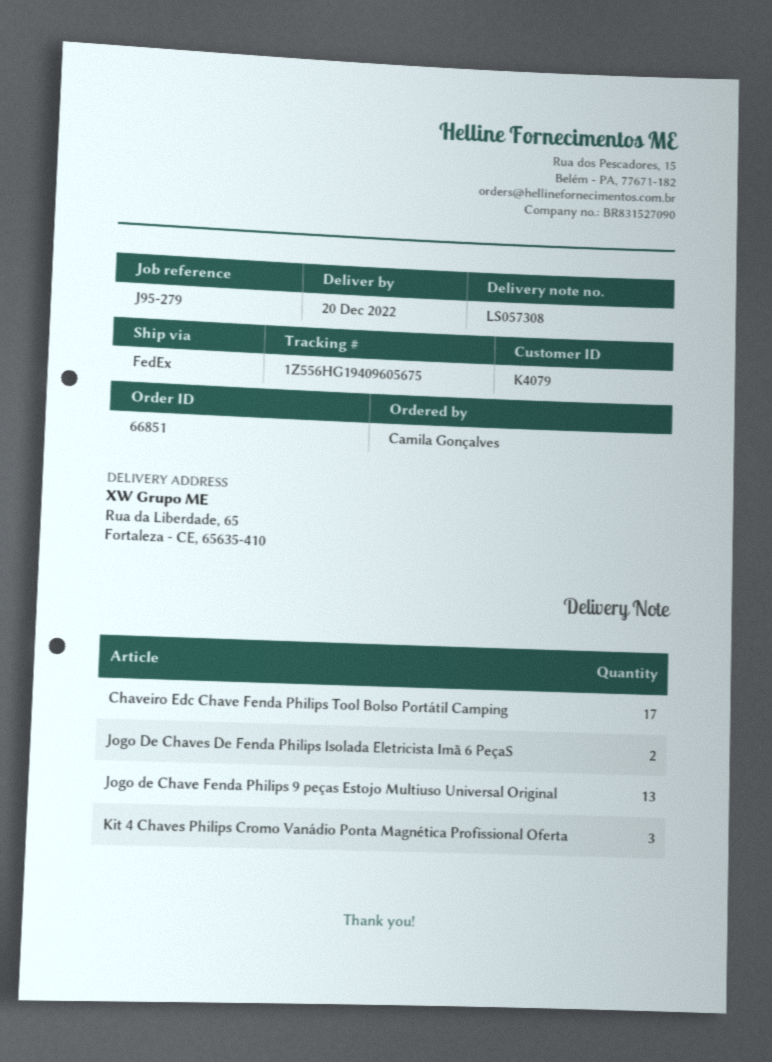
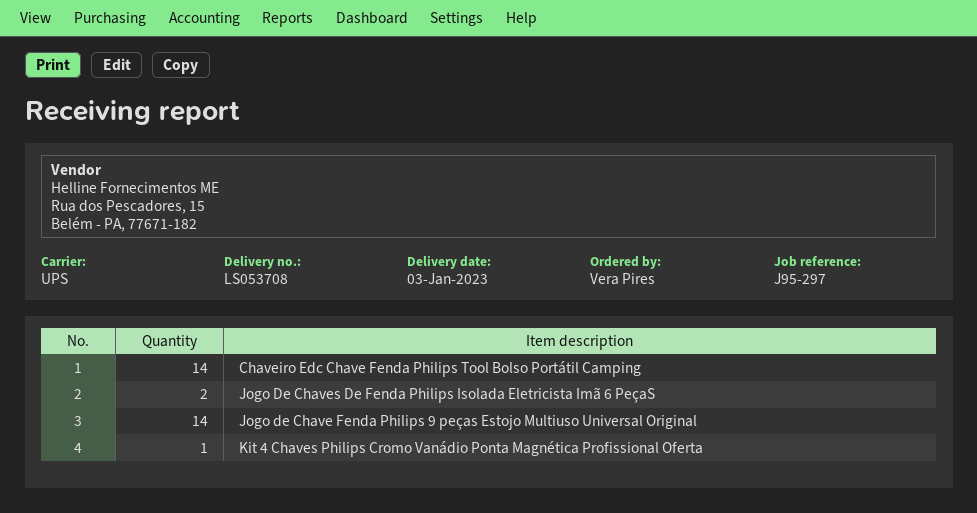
delivery note number: LS057308 -> LS053708
delivery date: 2022-12-20 -> 2023-01-03
reference: J95-279 -> J95-297
ordered by: Camila Gonçalves -> Vera Pires
shipping method: FedEx -> UPS
Chaveiro Edc Chave Fenda Philips Tool Bolso Portátil Camping: 17 -> 14
Jogo de Chave Fenda Philips 9 peças Estojo Multiuso Universal Original: 13 -> 14
Kit 4 Chaves Philips Cromo Vanádio Ponta Magnética Profissional Oferta: 3 -> 1

